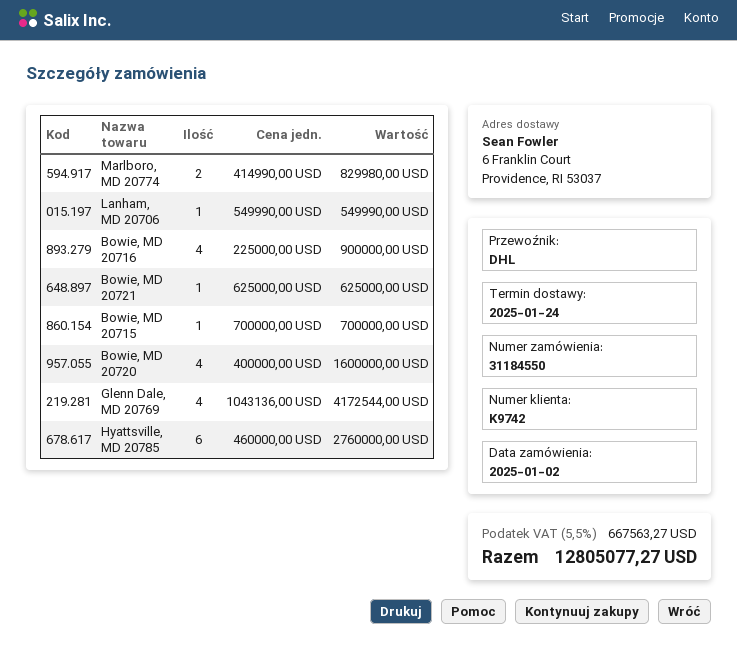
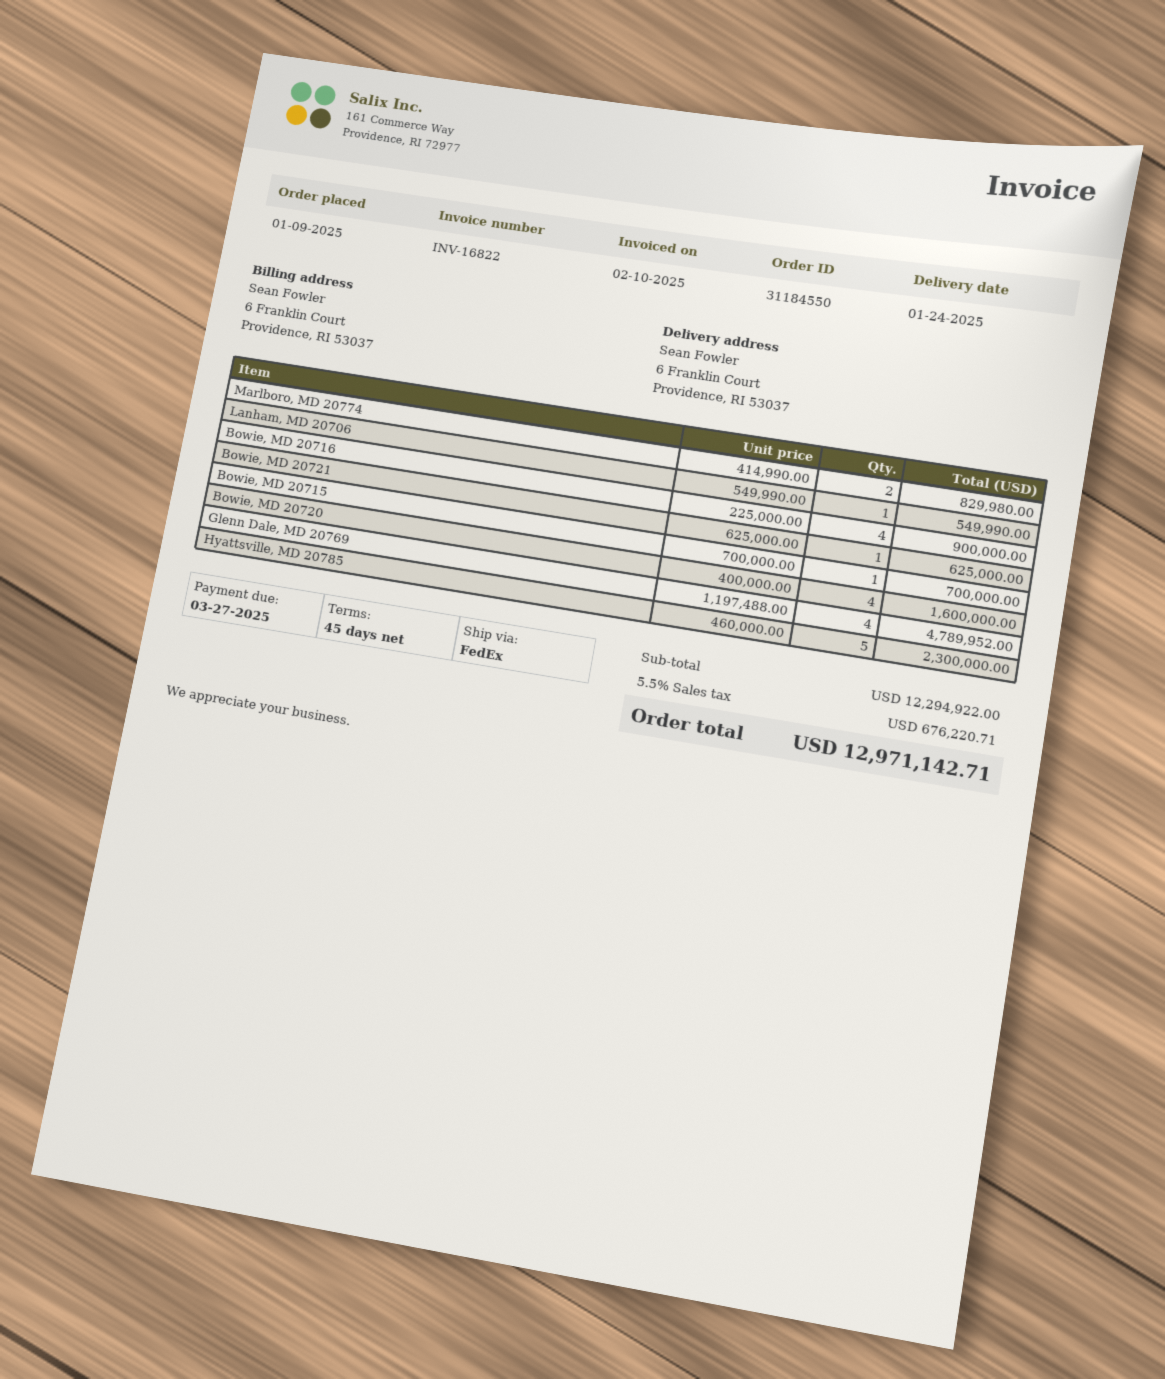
order date: 2025-01-02 -> 2025-01-09
shipping method: DHL -> FedEx
Glenn Dale, MD 20769: 4 x 1043136.00 = 4172544.00 -> 4 x 1197488.00 = 4789952.00
Hyattsville, MD 20785: 6 x 460000.00 = 2760000.00 -> 5 x 460000.00 = 2300000.00
tax: 5.5% = 667563.27 -> 5.5% = 676220.71
total: 12805077.27 -> 12971142.71

